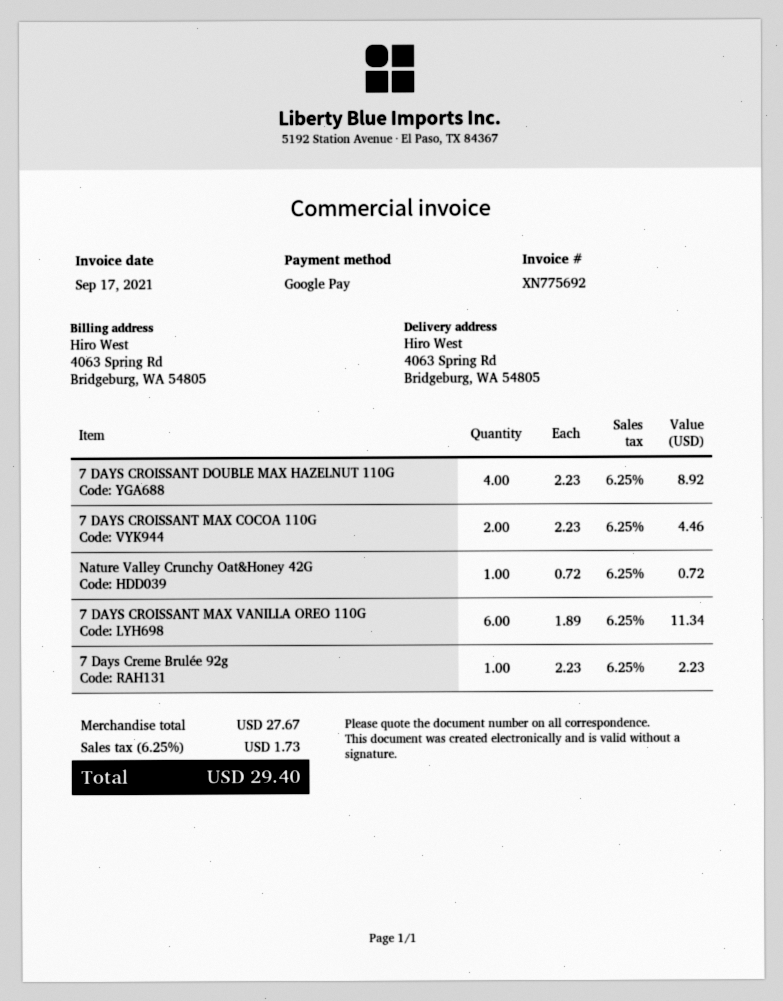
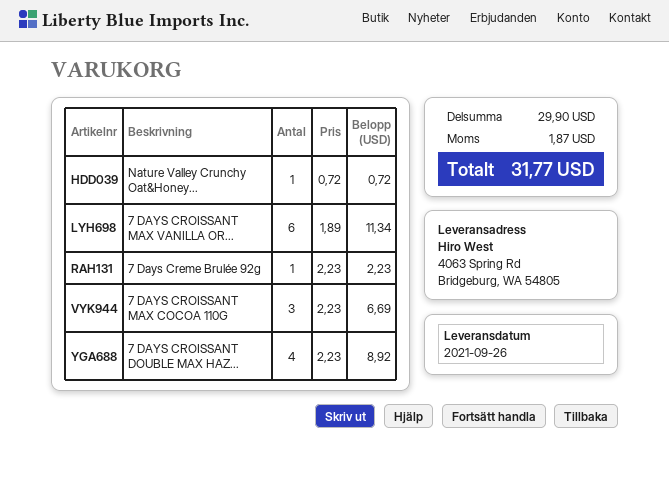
7 DAYS CROISSANT MAX COCOA 110G: 2 x 2.23 = 4.46 -> 3 x 2.23 = 6.69
subtotal: 27.67 -> 29.90
tax: 1.73 -> 1.87
total: 29.40 -> 31.77

